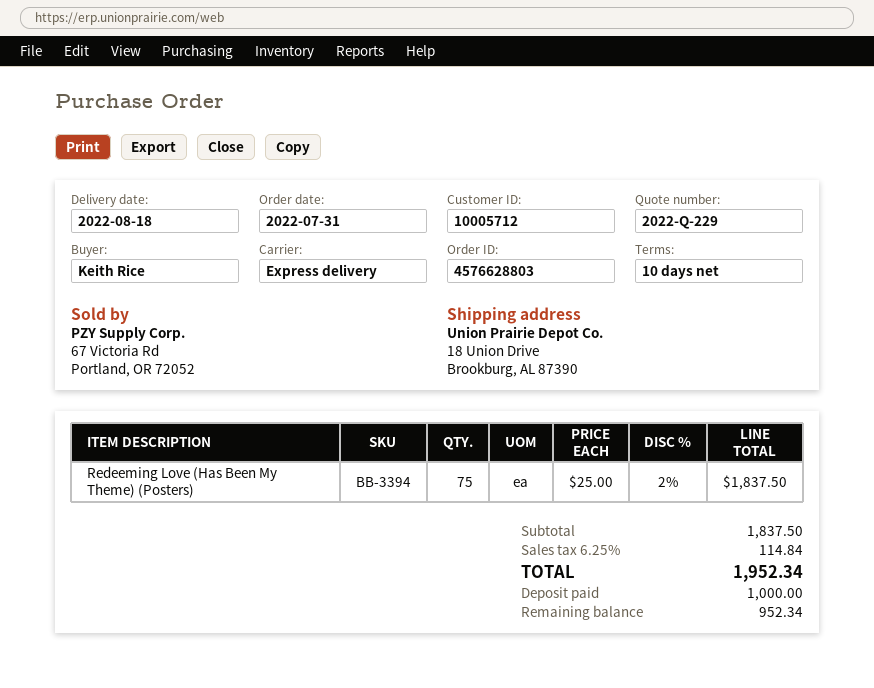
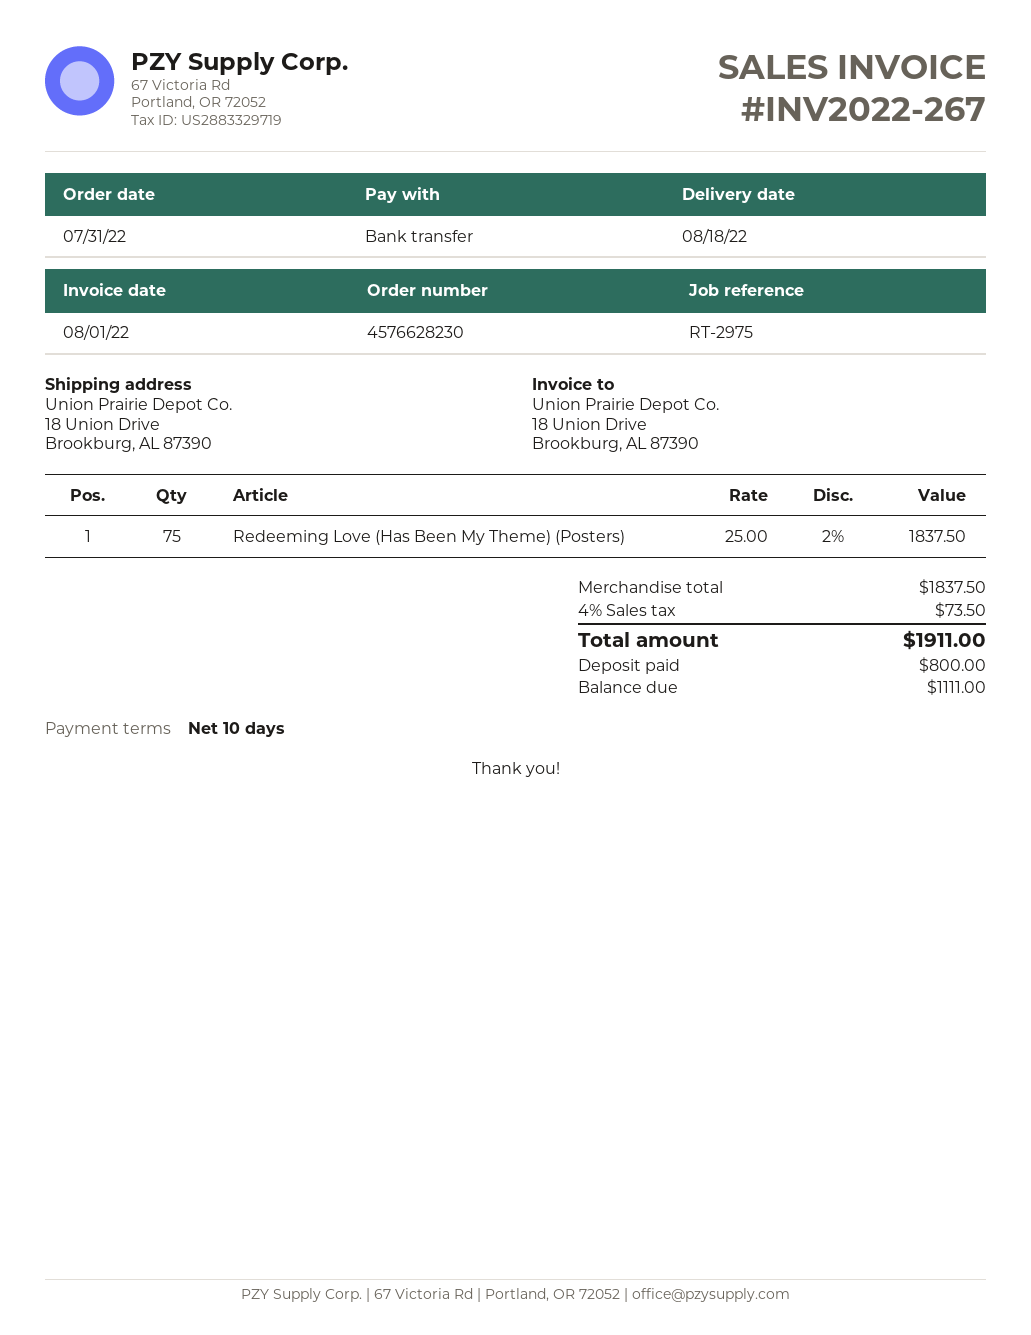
order number: 4576628803 -> 4576628230
tax: 6.25% = 114.84 -> 4% = 73.50
total: 1952.34 -> 1911.00
deposit: 1000.00 -> 800.00
balance: 952.34 -> 1111.00

